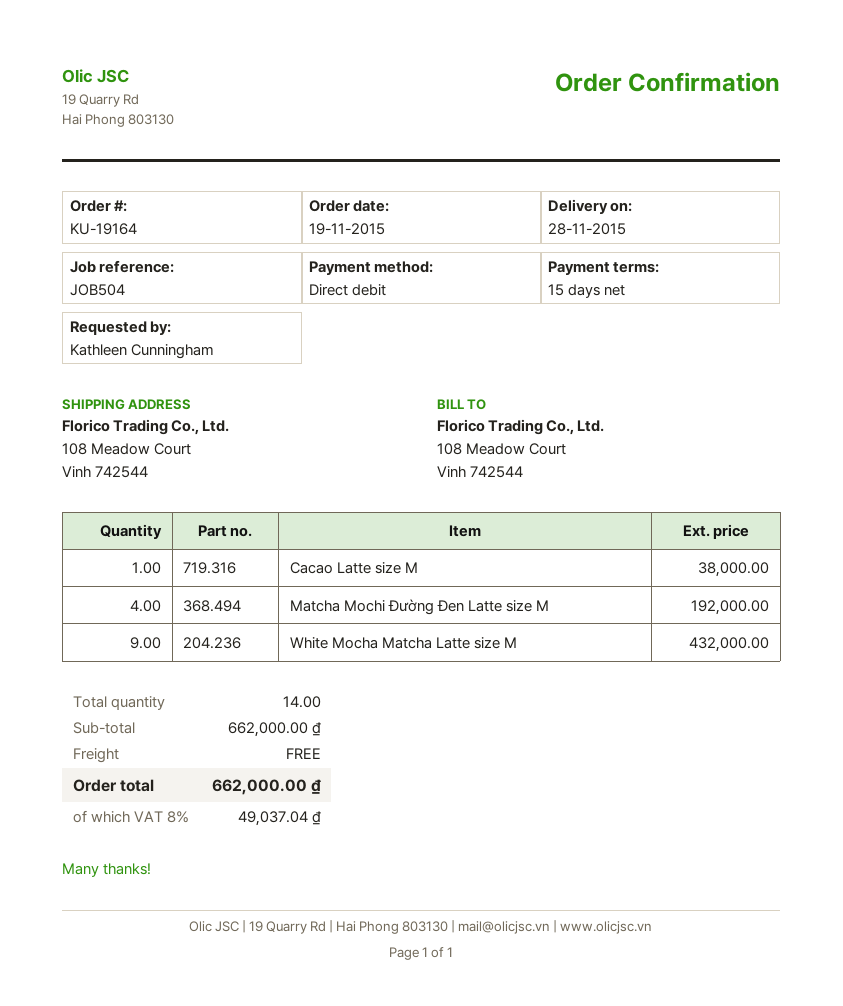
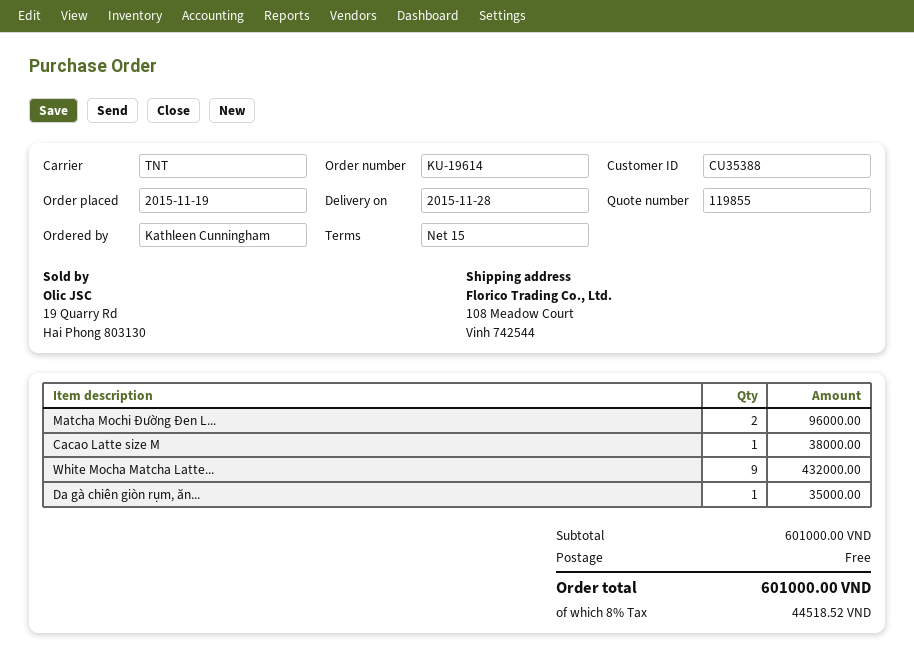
order number: KU-19164 -> KU-19614
Matcha Mochi Đường Đen Latte size M: 4 for 192000.00 -> 2 for 96000.00
Da gà chiên giòn rụm, ăn...: none -> 1 for 35000.00
subtotal: 662000.00 -> 601000.00
tax: 8% = 49037.04 -> 8% = 44518.52
total: 662000.00 -> 601000.00

